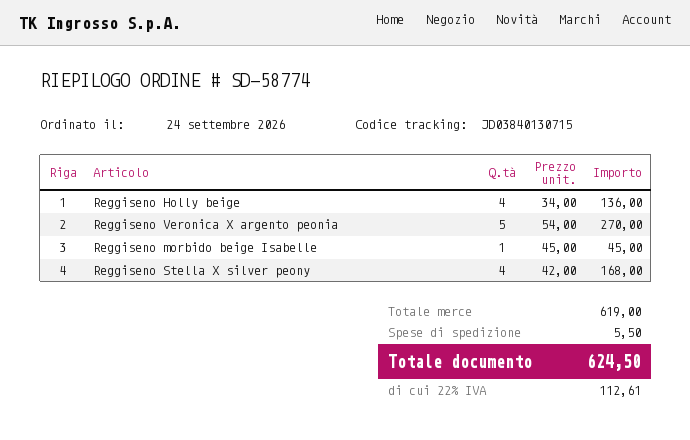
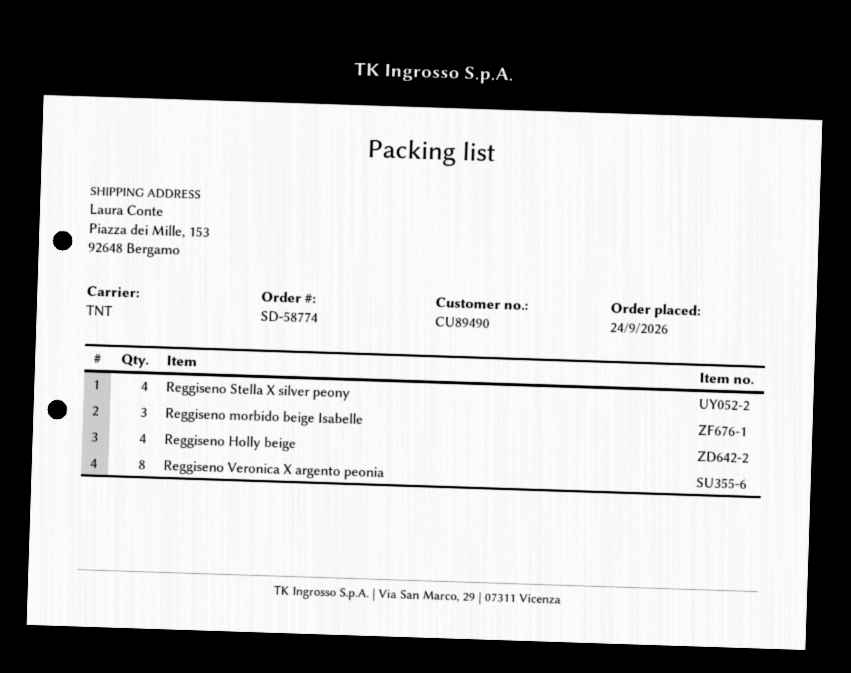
Reggiseno Veronica X argento peonia: 5 -> 8
Reggiseno morbido beige Isabelle: 1 -> 3

